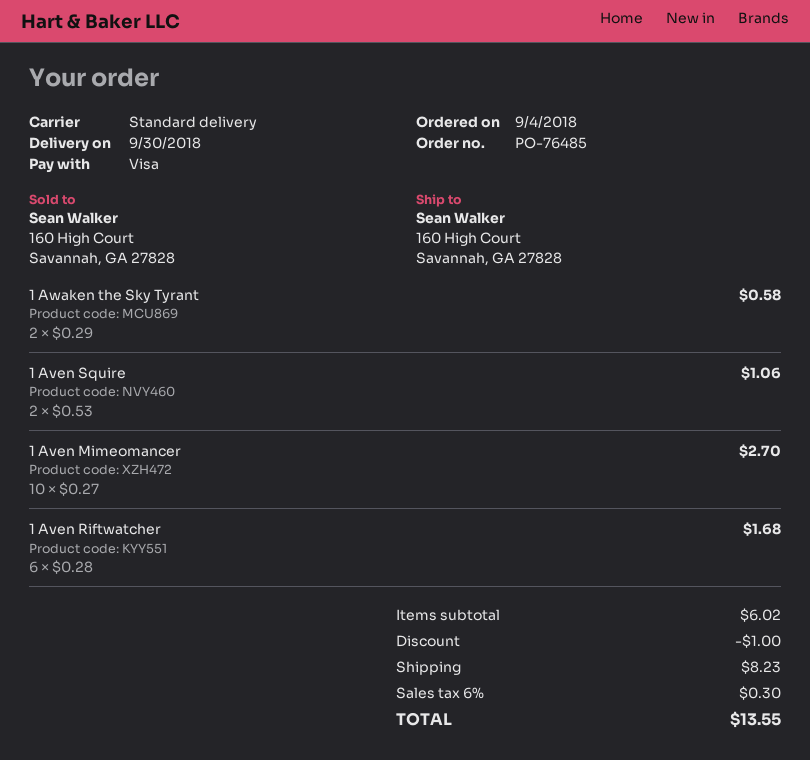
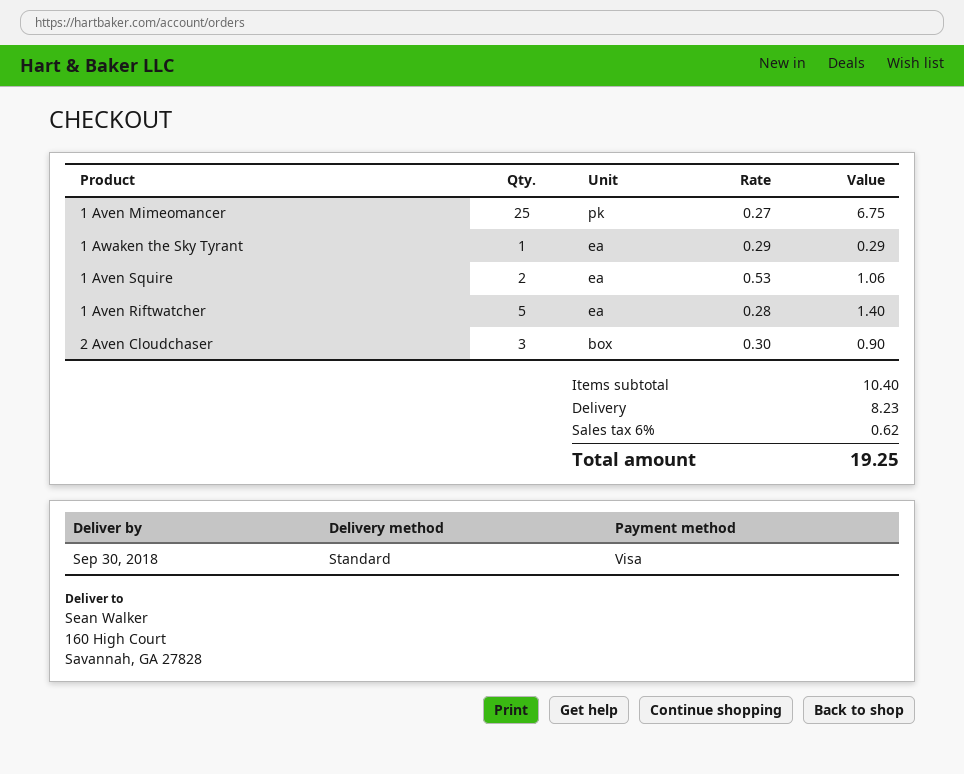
1 Awaken the Sky Tyrant: 2 x 0.29 = 0.58 -> 1 x 0.29 = 0.29
1 Aven Mimeomancer: 10 x 0.27 = 2.70 -> 25 x 0.27 = 6.75
1 Aven Riftwatcher: 6 x 0.28 = 1.68 -> 5 x 0.28 = 1.40
2 Aven Cloudchaser: none -> 3 x 0.30 = 0.90
subtotal: 6.02 -> 10.40
discount: 1.00 -> none
tax: 6% = 0.30 -> 6% = 0.62
total: 13.55 -> 19.25

